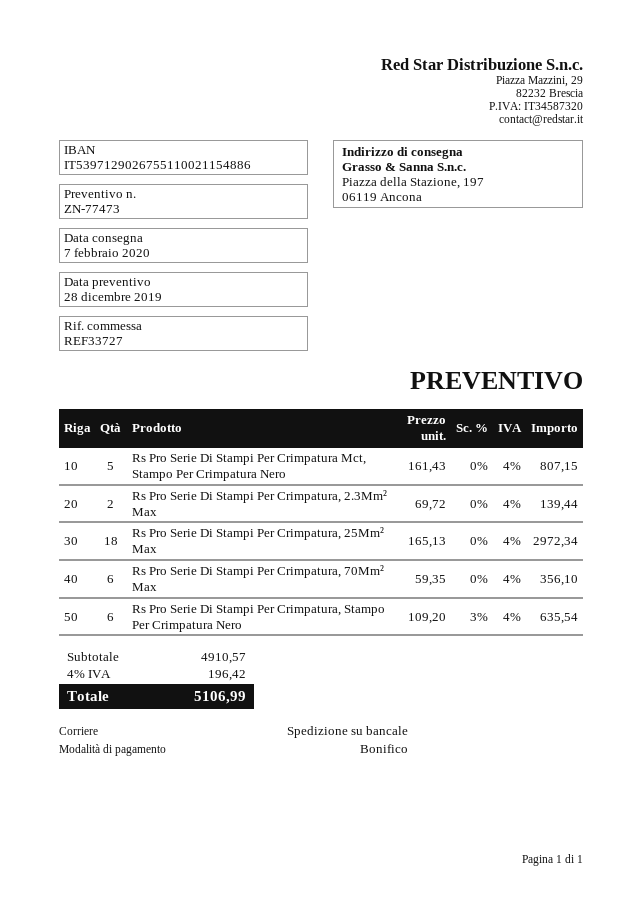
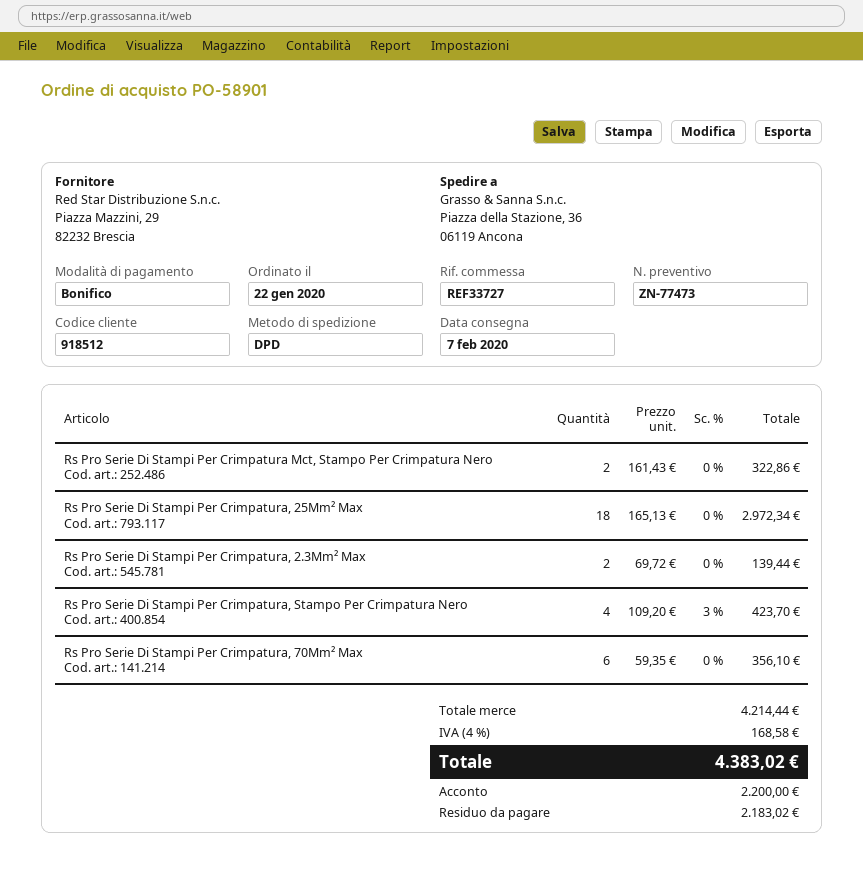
shipping method: pallet freight -> DPD
ship to: Piazza della Stazione, 197, 06119 Ancona -> Piazza della Stazione, 36, 06119 Ancona
Rs Pro Serie Di Stampi Per Crimpatura Mct, Stampo Per Crimpatura Nero: 5 x 161.43 = 807.15 -> 2 x 161.43 = 322.86
Rs Pro Serie Di Stampi Per Crimpatura, Stampo Per Crimpatura Nero: 6 x 109.20 - 3% = 635.54 -> 4 x 109.20 - 3% = 423.70
subtotal: 4910.57 -> 4214.44
tax: 4% = 196.42 -> 4% = 168.58
total: 5106.99 -> 4383.02

